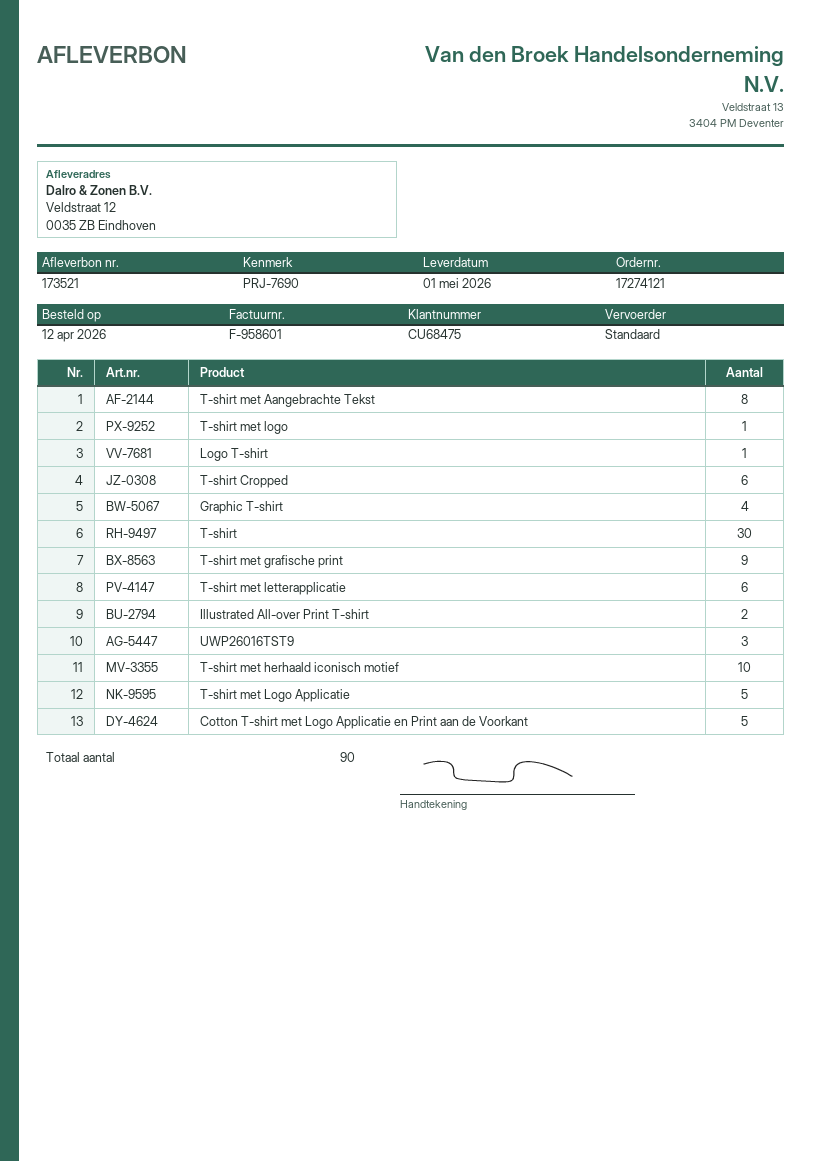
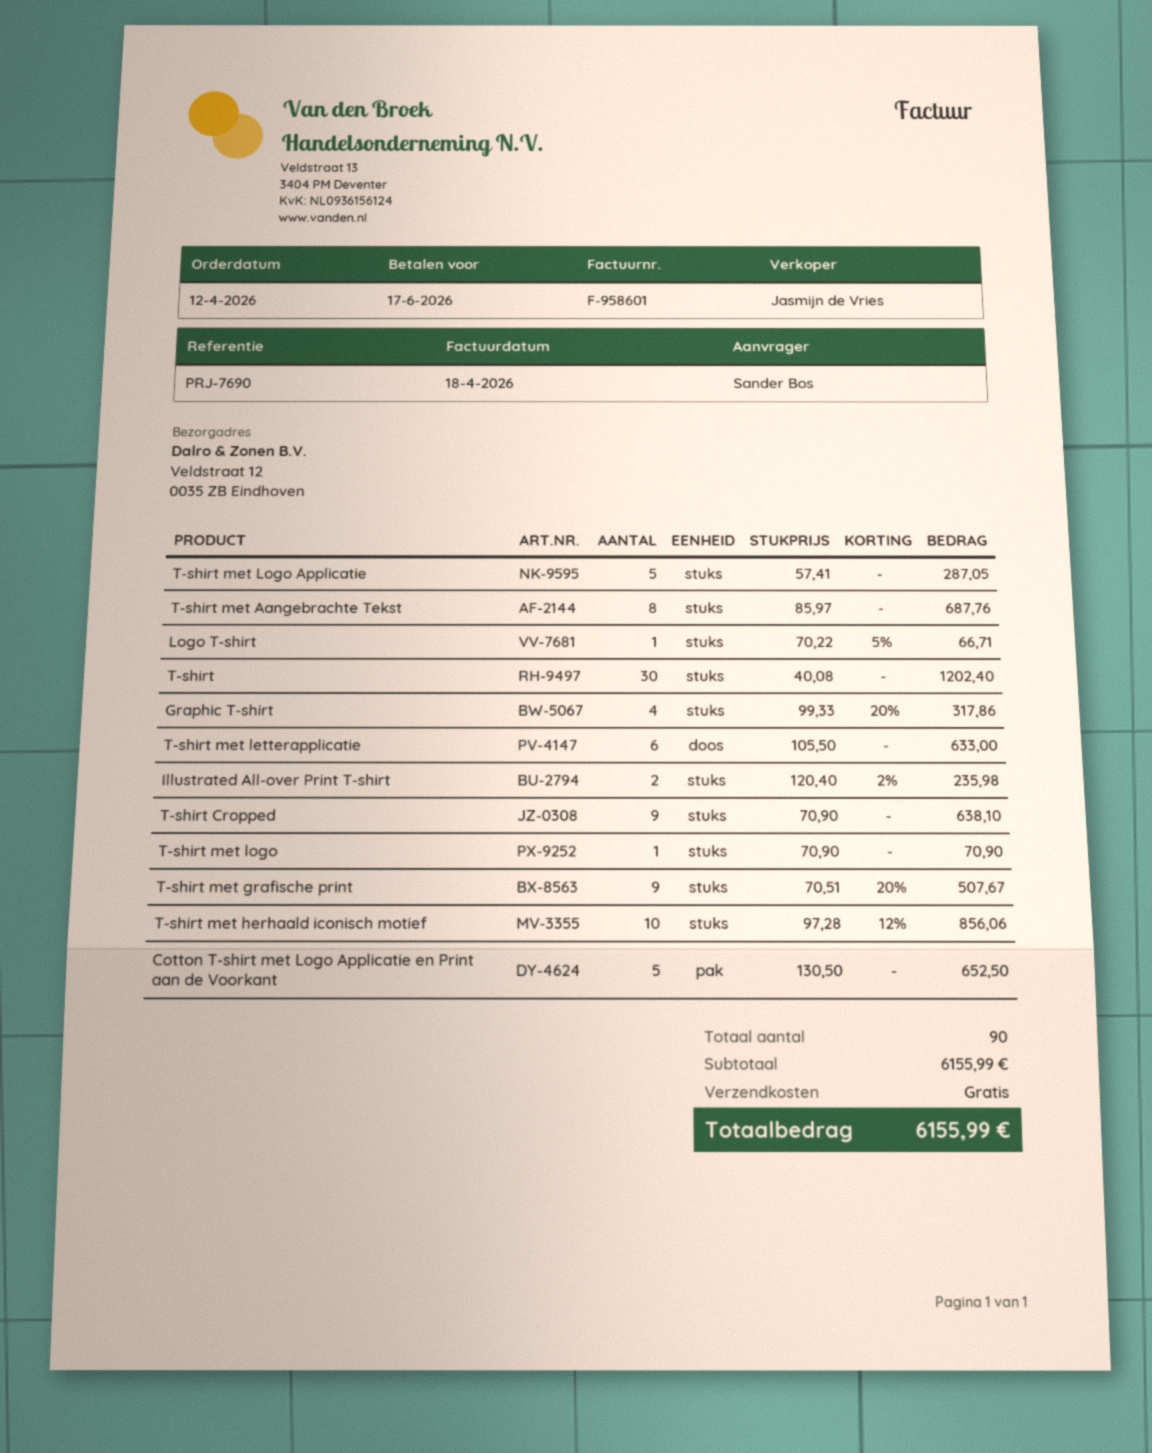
T-shirt Cropped: 6 -> 9
UWP26016TST9: 3 -> none

